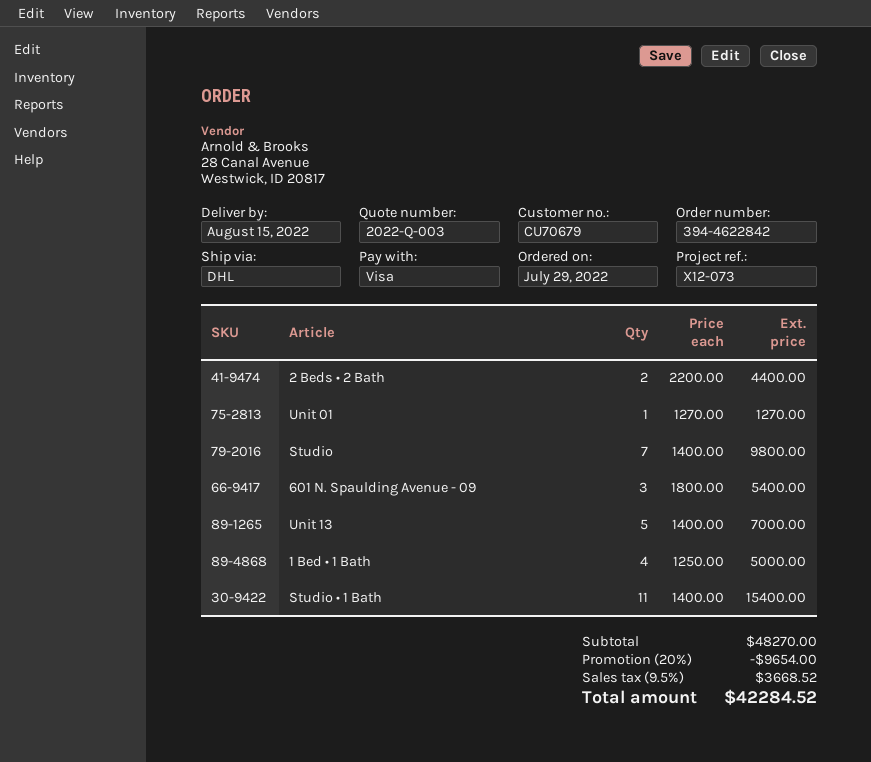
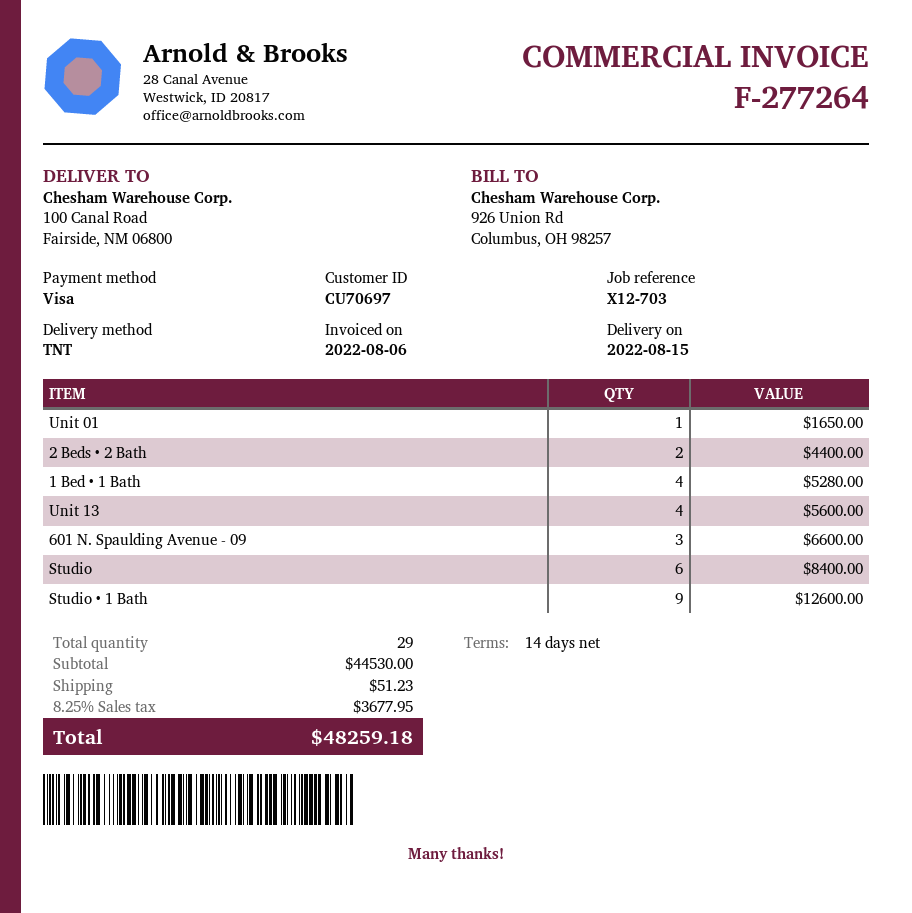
customer number: CU70679 -> CU70697
reference: X12-073 -> X12-703
shipping method: DHL -> TNT
Unit 01: 1 for 1270.00 -> 1 for 1650.00
Studio: 7 for 9800.00 -> 6 for 8400.00
601 N. Spaulding Avenue - 09: 3 for 5400.00 -> 3 for 6600.00
Unit 13: 5 for 7000.00 -> 4 for 5600.00
1 Bed • 1 Bath: 4 for 5000.00 -> 4 for 5280.00
Studio • 1 Bath: 11 for 15400.00 -> 9 for 12600.00
subtotal: 48270.00 -> 44530.00
discount: 20% = 9654.00 -> none
shipping: none -> 51.23
tax: 9.5% = 3668.52 -> 8.25% = 3677.95
total: 42284.52 -> 48259.18

